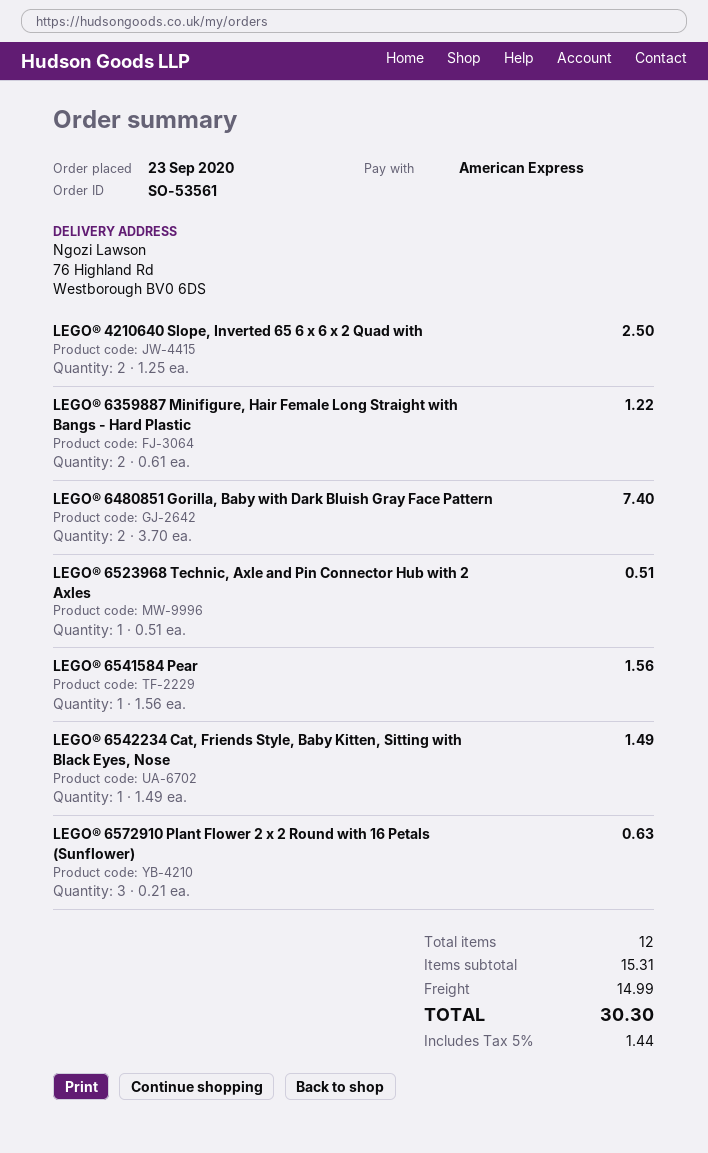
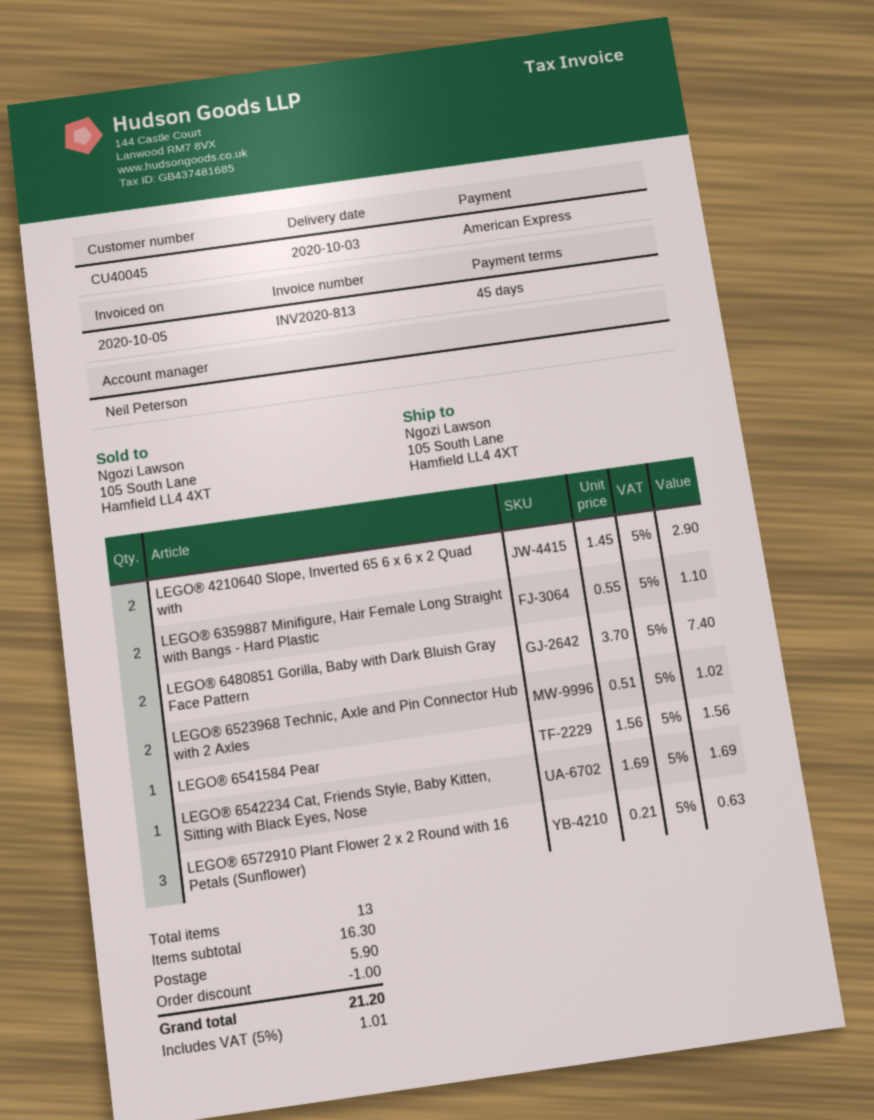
ship to: 76 Highland Rd, Westborough BV0 6DS -> 105 South Lane, Hamfield LL4 4XT
LEGO® 4210640 Slope, Inverted 65 6 x 6 x 2 Quad with: 2 x 1.25 = 2.50 -> 2 x 1.45 = 2.90
LEGO® 6359887 Minifigure, Hair Female Long Straight with Bangs - Hard Plastic: 2 x 0.61 = 1.22 -> 2 x 0.55 = 1.10
LEGO® 6523968 Technic, Axle and Pin Connector Hub with 2 Axles: 1 x 0.51 = 0.51 -> 2 x 0.51 = 1.02
LEGO® 6542234 Cat, Friends Style, Baby Kitten, Sitting with Black Eyes, Nose: 1 x 1.49 = 1.49 -> 1 x 1.69 = 1.69
total quantity: 12 -> 13
subtotal: 15.31 -> 16.30
discount: none -> 1.00
shipping: 14.99 -> 5.90
tax: 5% = 1.44 -> 5% = 1.01
total: 30.30 -> 21.20

